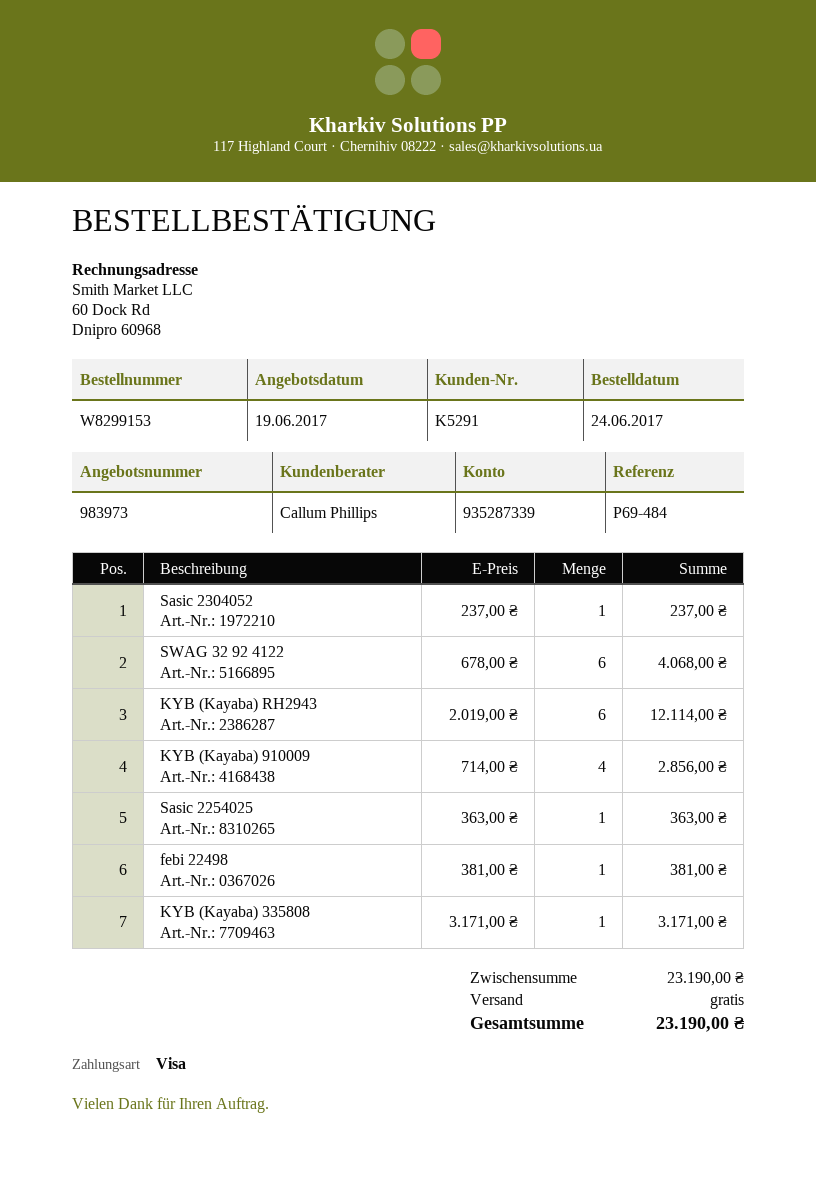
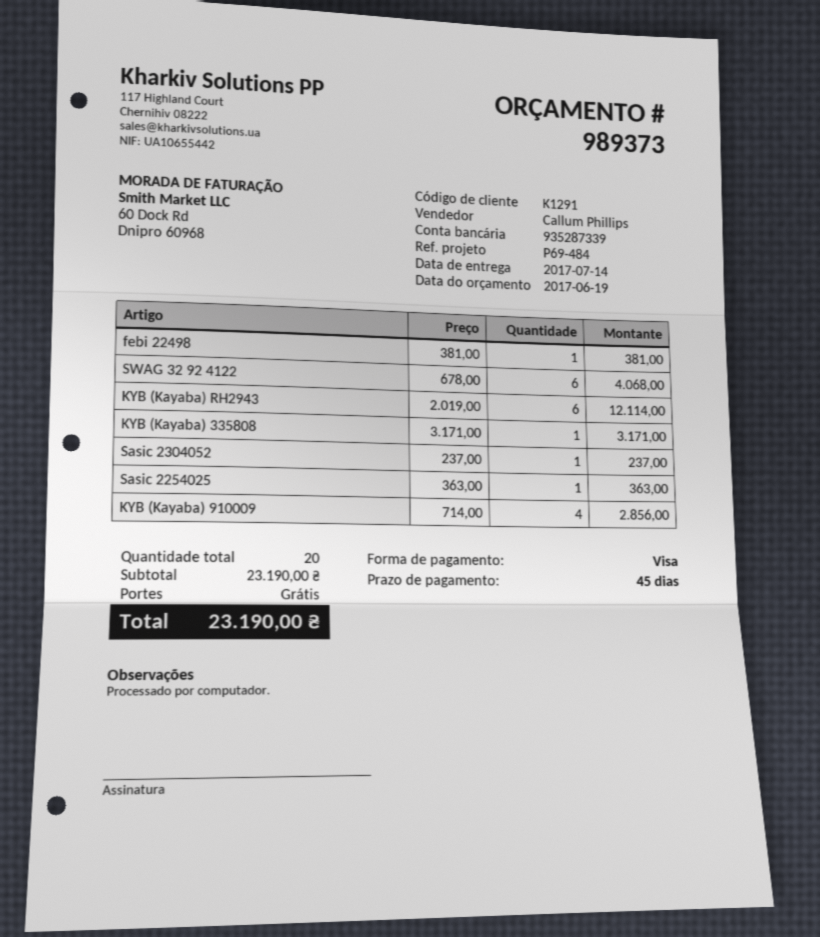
quote number: 983973 -> 989373
customer number: K5291 -> K1291

